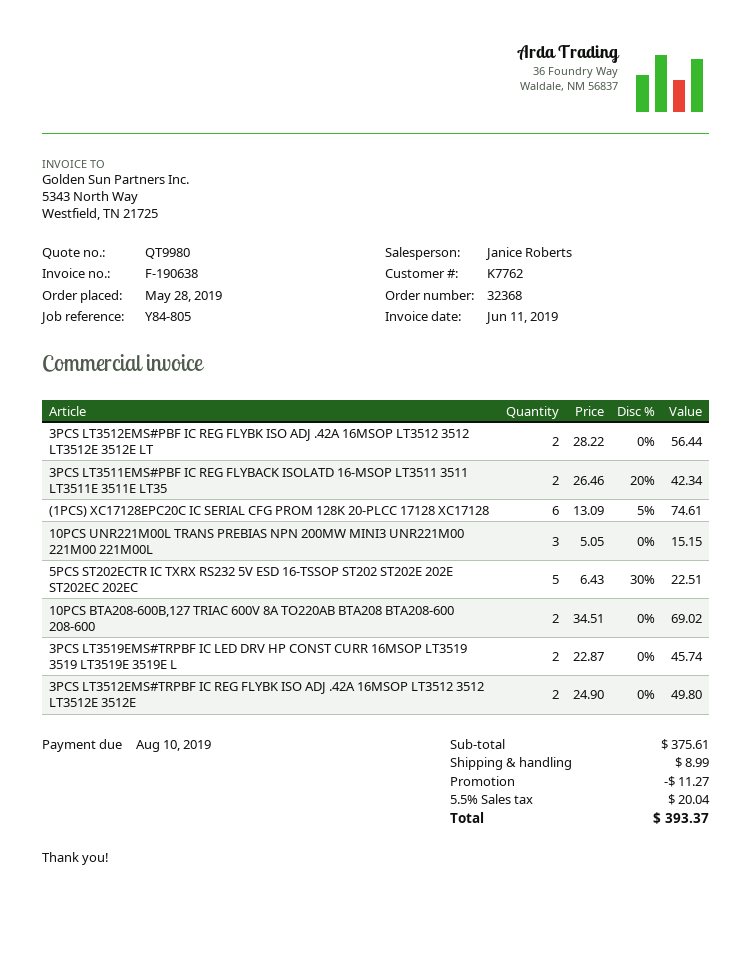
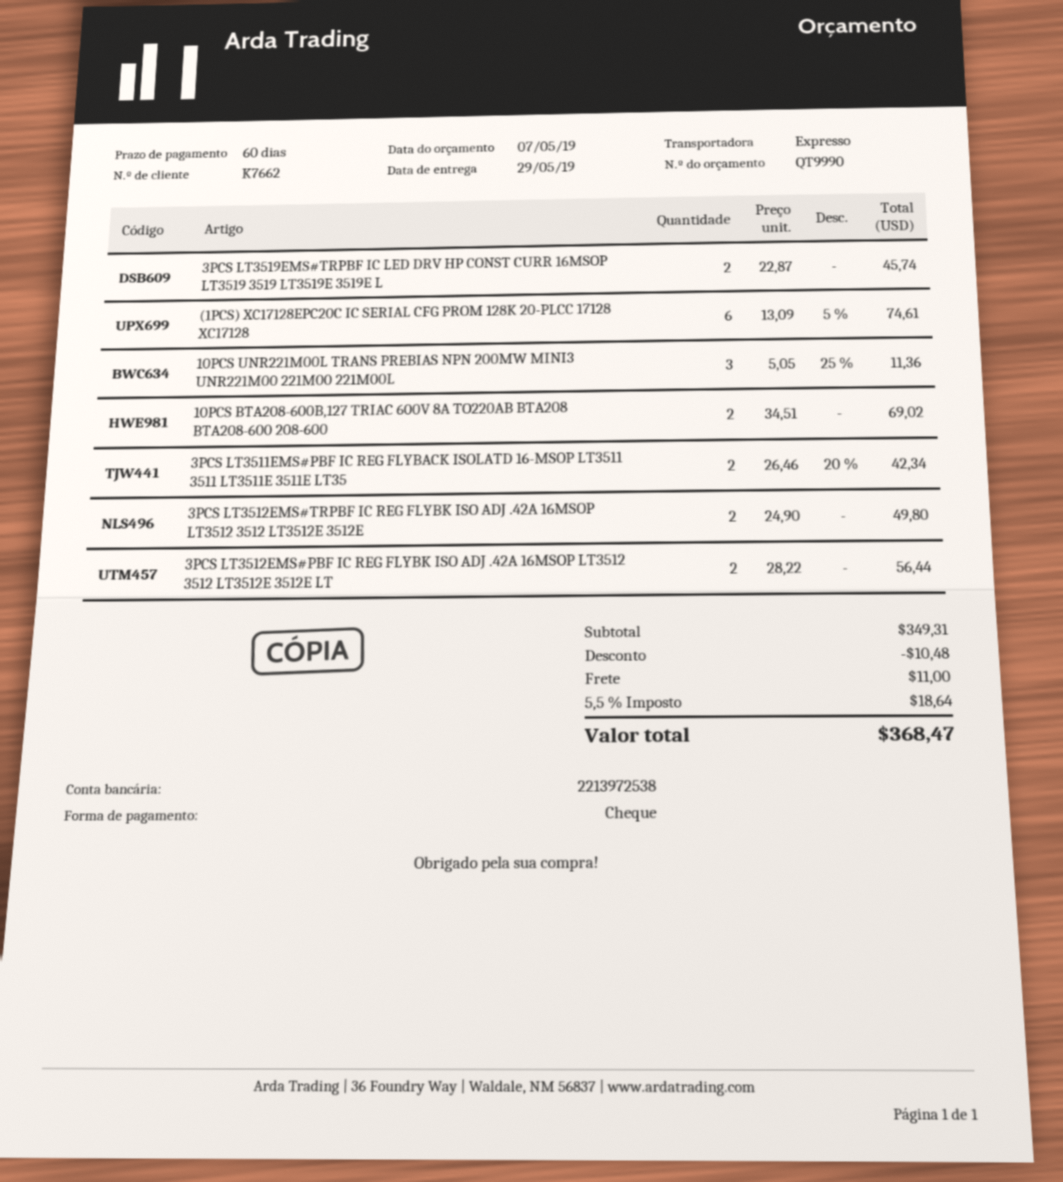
quote number: QT9980 -> QT9990
customer number: K7762 -> K7662
10PCS UNR221M00L TRANS PREBIAS NPN 200MW MINI3 UNR221M00 221M00 221M00L: 3 x 5.05 = 15.15 -> 3 x 5.05 - 25% = 11.36
5PCS ST202ECTR IC TXRX RS232 5V ESD 16-TSSOP ST202 ST202E 202E ST202EC 202EC: 5 x 6.43 - 30% = 22.51 -> none
subtotal: 375.61 -> 349.31
discount: 11.27 -> 10.48
shipping: 8.99 -> 11.00
tax: 5.5% = 20.04 -> 5.5% = 18.64
total: 393.37 -> 368.47

